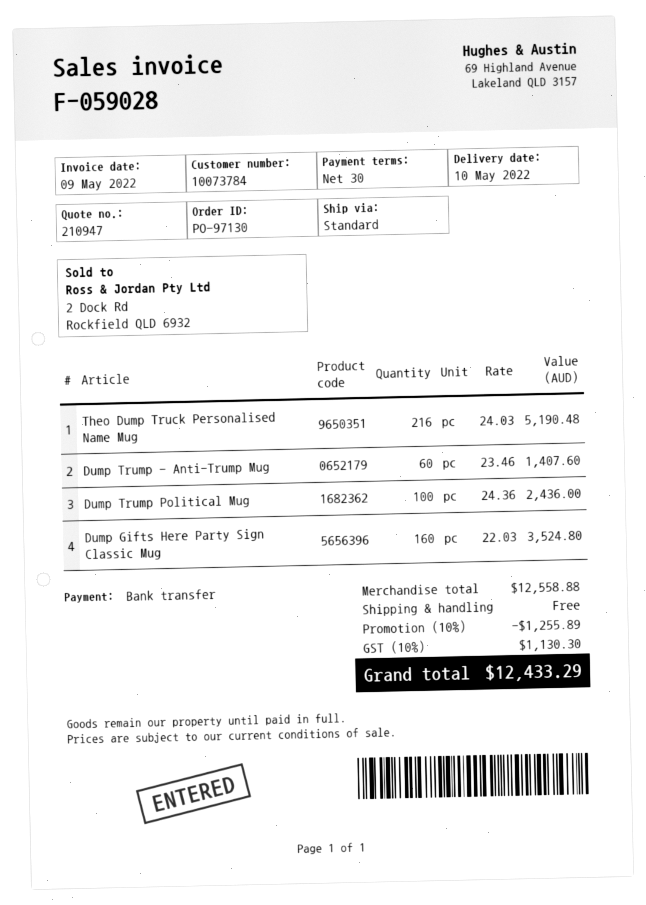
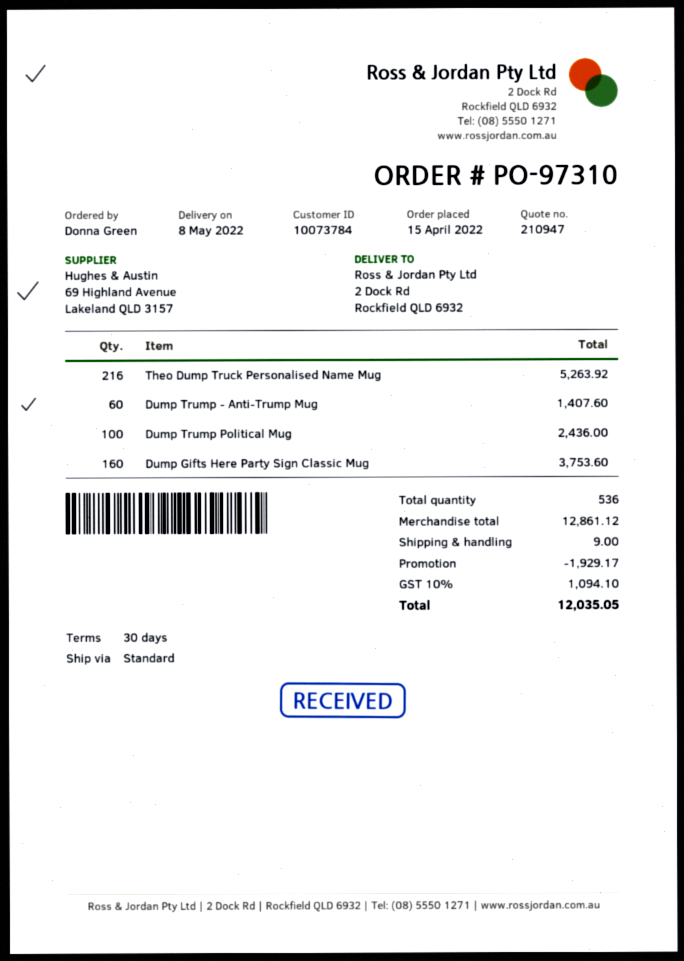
order number: PO-97130 -> PO-97310
delivery date: 2022-05-10 -> 2022-05-08
Theo Dump Truck Personalised Name Mug: 216 for 5190.48 -> 216 for 5263.92
Dump Gifts Here Party Sign Classic Mug: 160 for 3524.80 -> 160 for 3753.60
subtotal: 12558.88 -> 12861.12
discount: 1255.89 -> 1929.17
shipping: 0.00 -> 9.00
tax: 10% = 1130.30 -> 10% = 1094.10
total: 12433.29 -> 12035.05

